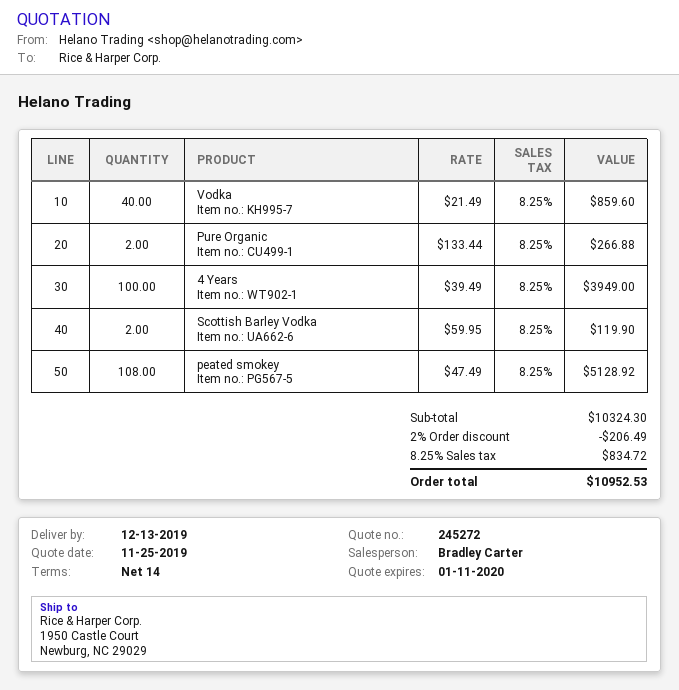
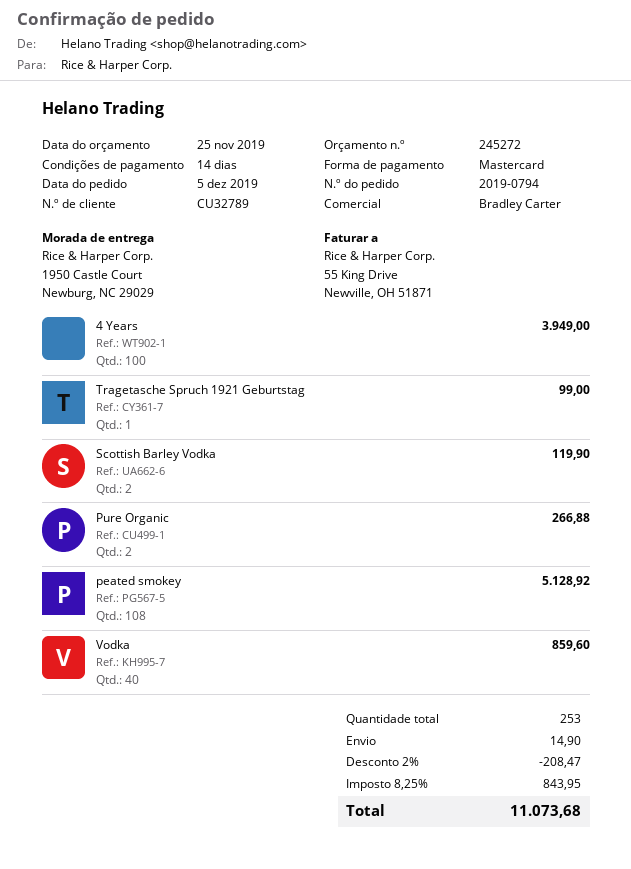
Tragetasche Spruch 1921 Geburtstag: none -> 1 for 99.00
discount: 2% = 206.49 -> 2% = 208.47
shipping: none -> 14.90
tax: 8.25% = 834.72 -> 8.25% = 843.95
total: 10952.53 -> 11073.68

